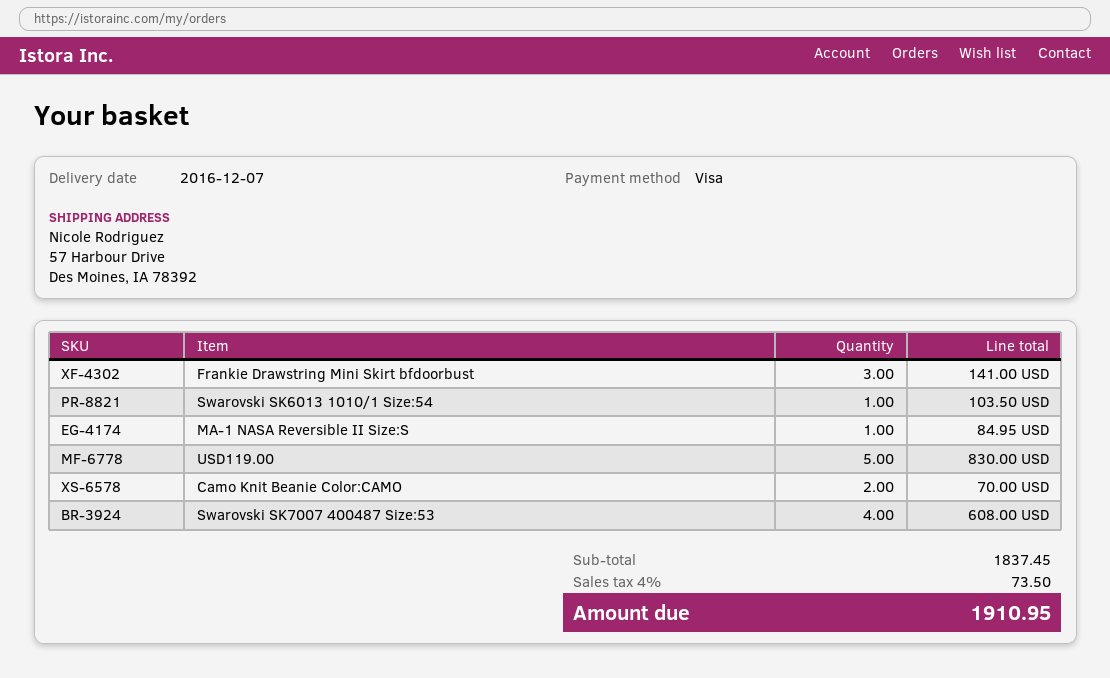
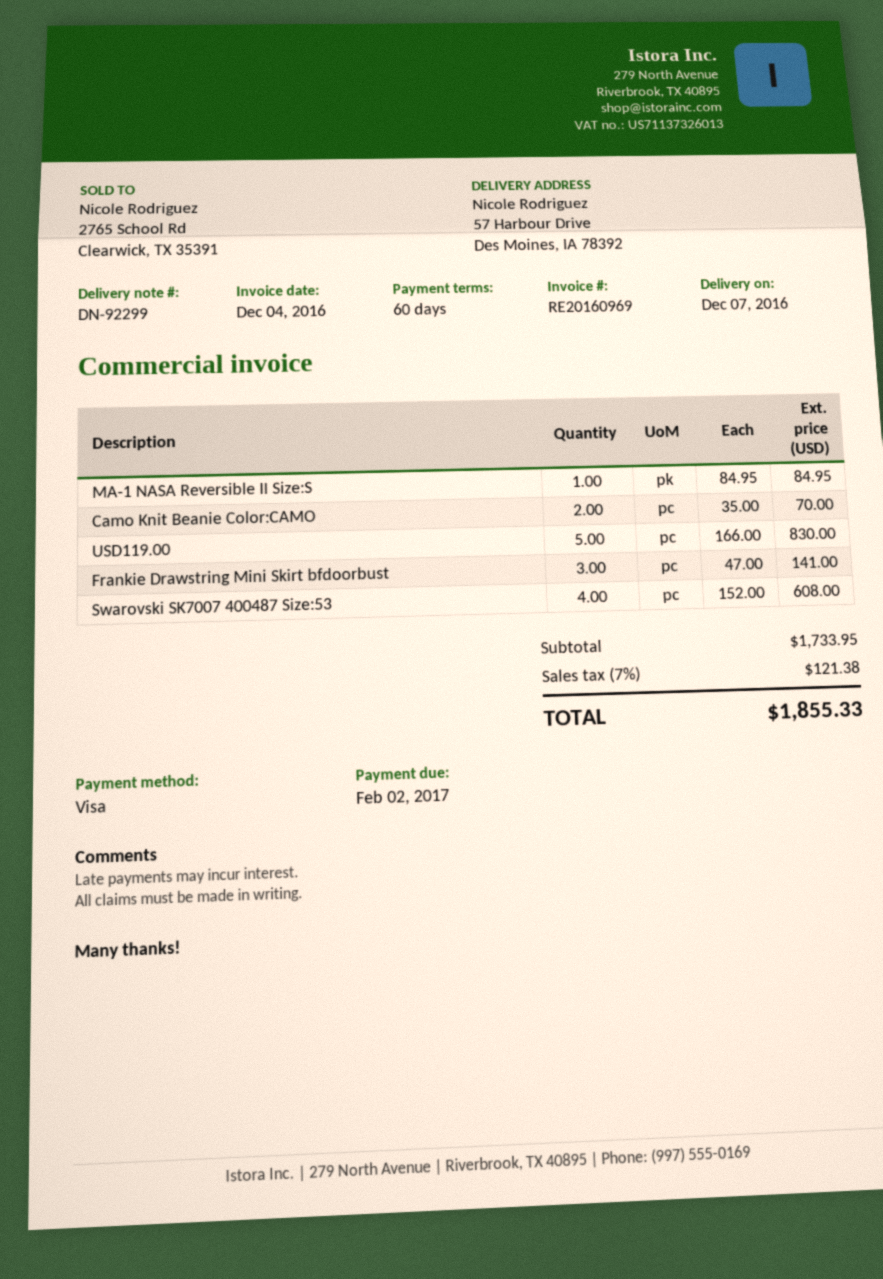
Swarovski SK6013 1010/1 Size:54: 1 for 103.50 -> none
subtotal: 1837.45 -> 1733.95
tax: 4% = 73.50 -> 7% = 121.38
total: 1910.95 -> 1855.33

